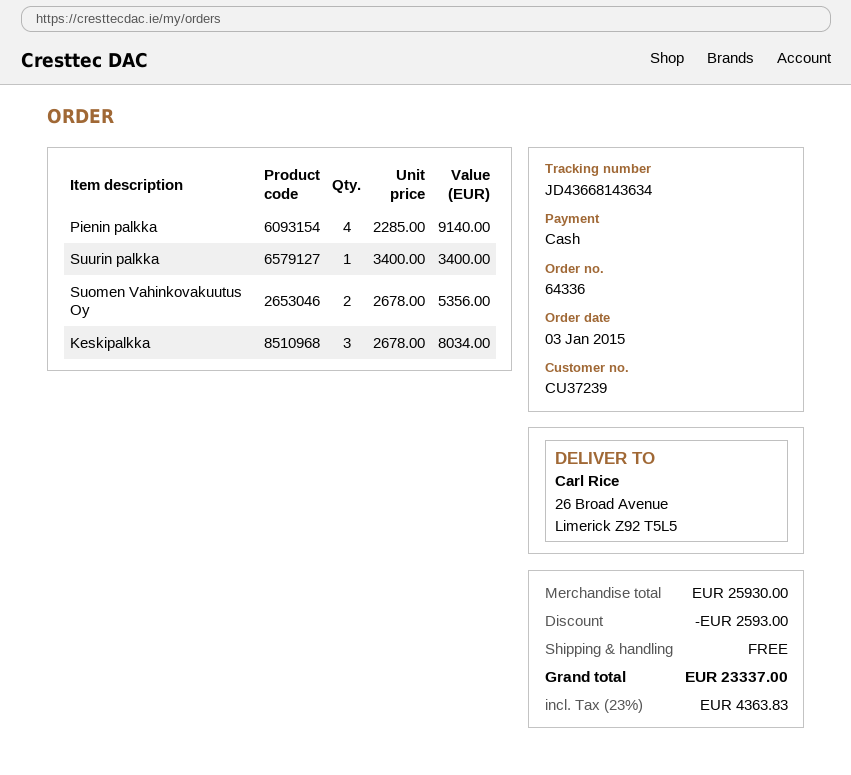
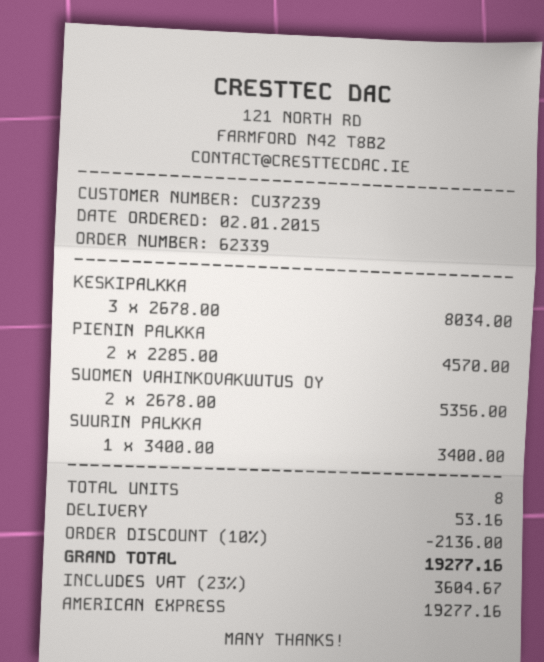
order number: 64336 -> 62339
order date: 2015-01-03 -> 2015-01-02
payment method: cash -> American Express
Pienin palkka: 4 x 2285.00 = 9140.00 -> 2 x 2285.00 = 4570.00
discount: 2593.00 -> 2136.00
shipping: 0.00 -> 53.16
tax: 23% = 4363.83 -> 23% = 3604.67
total: 23337.00 -> 19277.16

